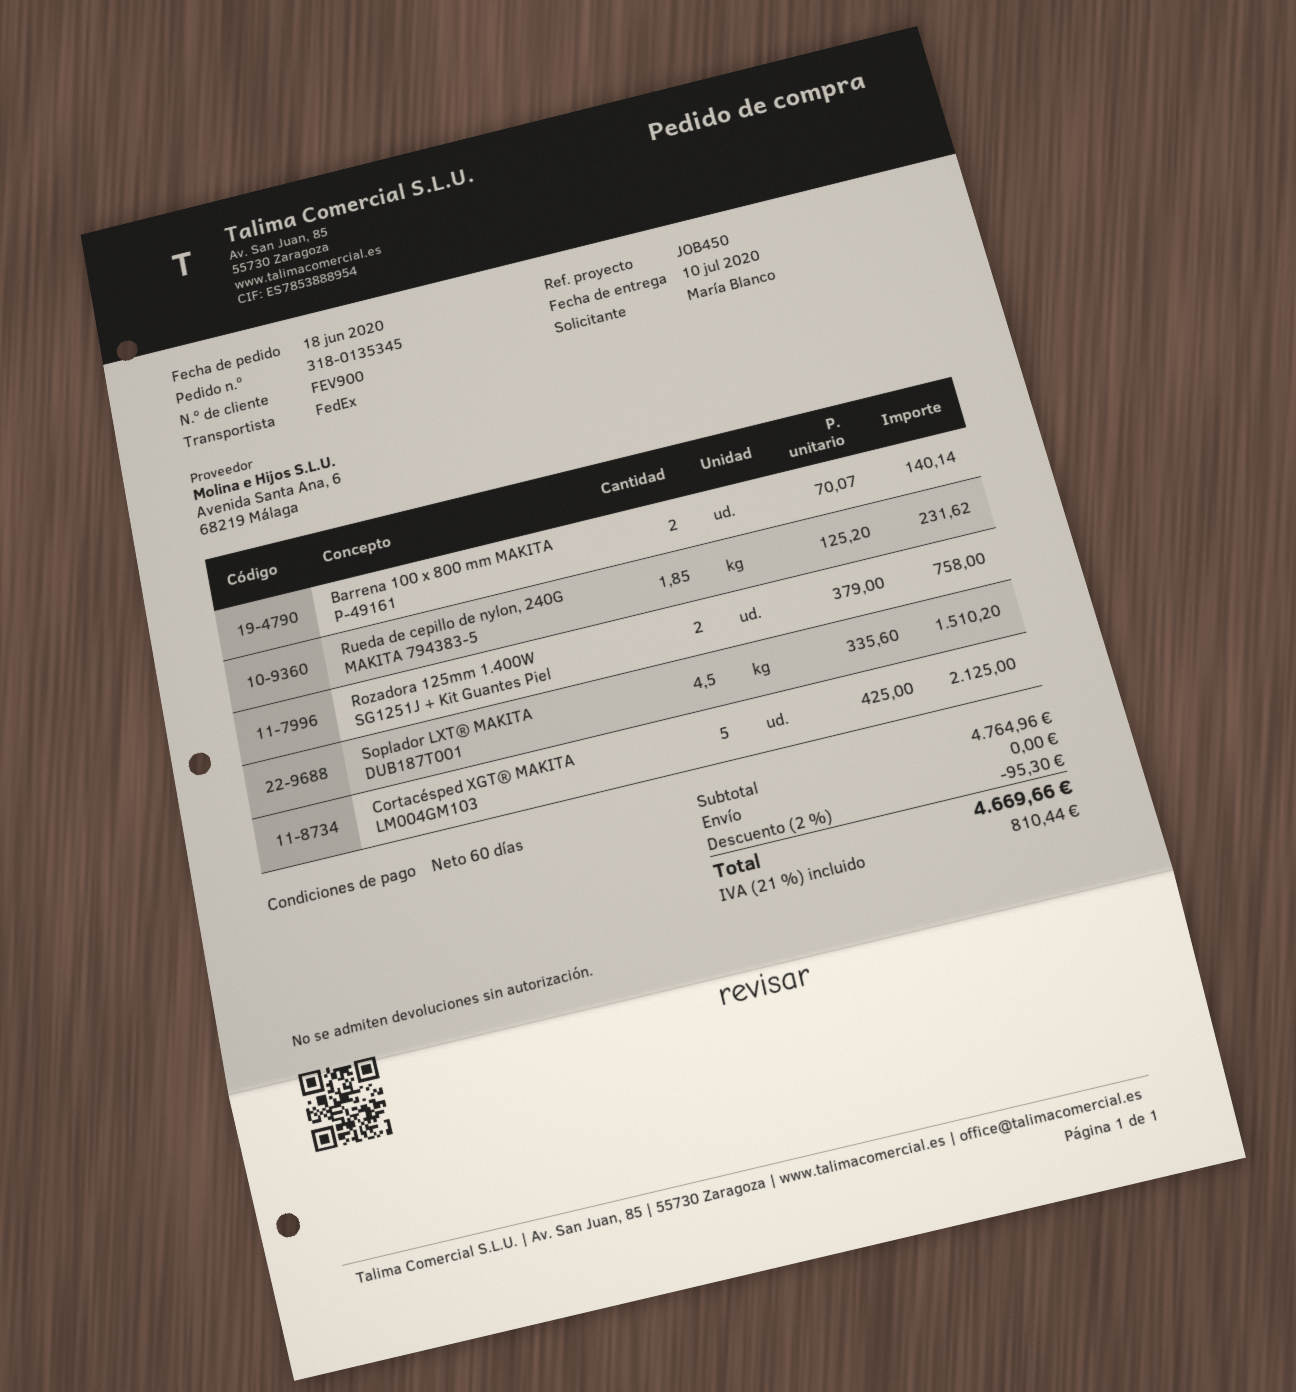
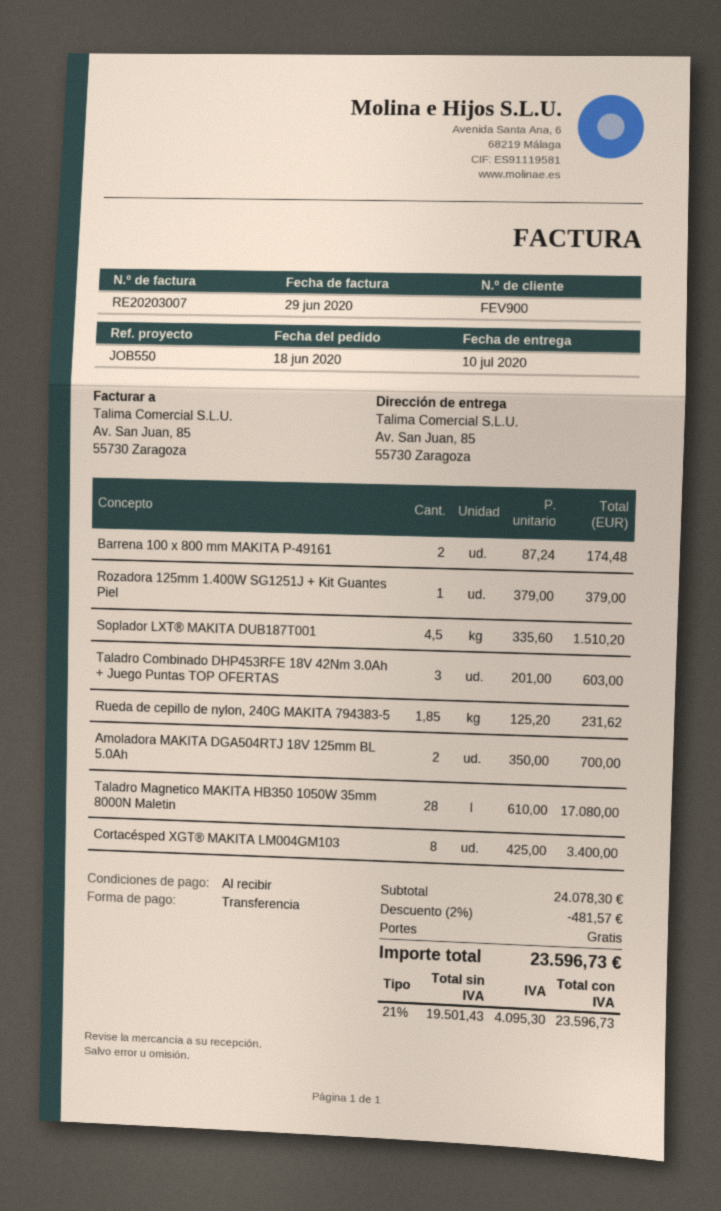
payment terms: 60 days -> on receipt
reference: JOB450 -> JOB550
Barrena 100 x 800 mm MAKITA P-49161: 2 x 70.07 = 140.14 -> 2 x 87.24 = 174.48
Rozadora 125mm 1.400W SG1251J + Kit Guantes Piel: 2 x 379.00 = 758.00 -> 1 x 379.00 = 379.00
Cortacésped XGT® MAKITA LM004GM103: 5 x 425.00 = 2125.00 -> 8 x 425.00 = 3400.00
Taladro Combinado DHP453RFE 18V 42Nm 3.0Ah + Juego Puntas TOP OFERTAS: none -> 3 x 201.00 = 603.00
Amoladora MAKITA DGA504RTJ 18V 125mm BL 5.0Ah: none -> 2 x 350.00 = 700.00
Taladro Magnetico MAKITA HB350 1050W 35mm 8000N Maletin: none -> 28 x 610.00 = 17080.00
subtotal: 4764.96 -> 24078.30
discount: 2% = 95.30 -> 2% = 481.57
tax: 21% = 810.44 -> 21% = 4095.30
total: 4669.66 -> 23596.73

